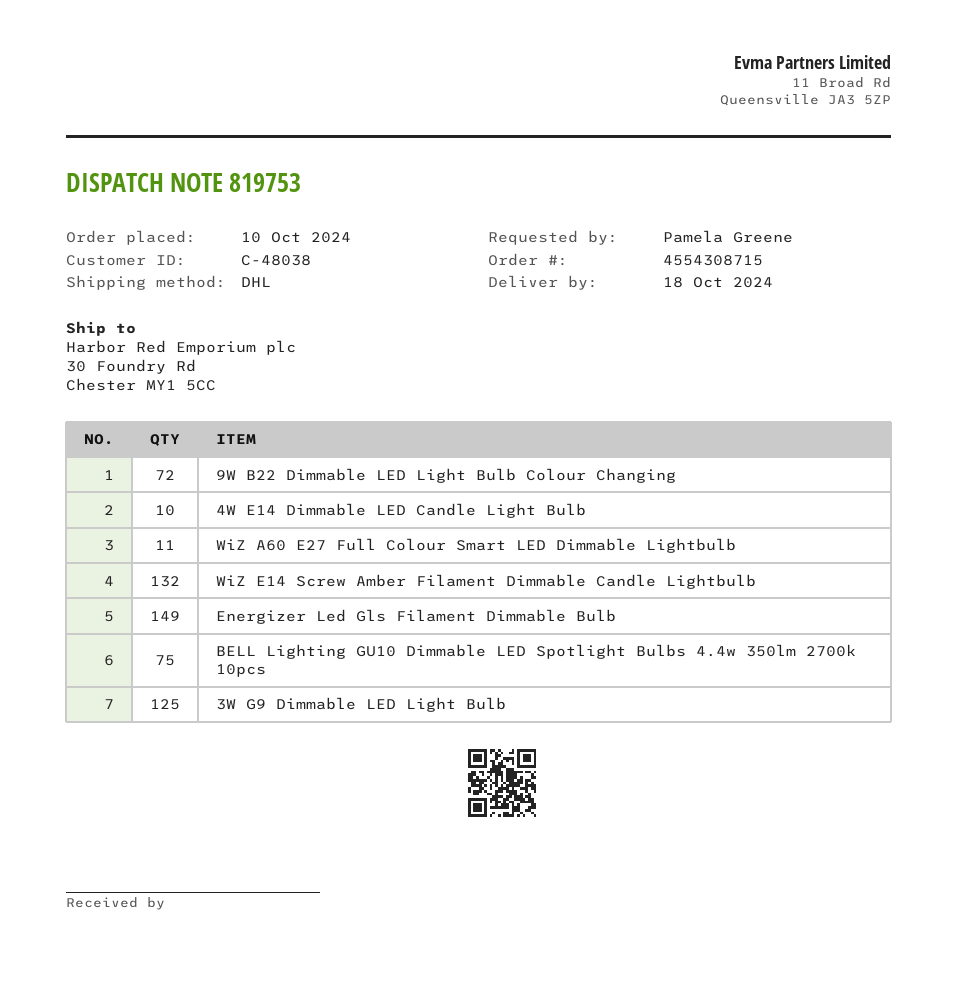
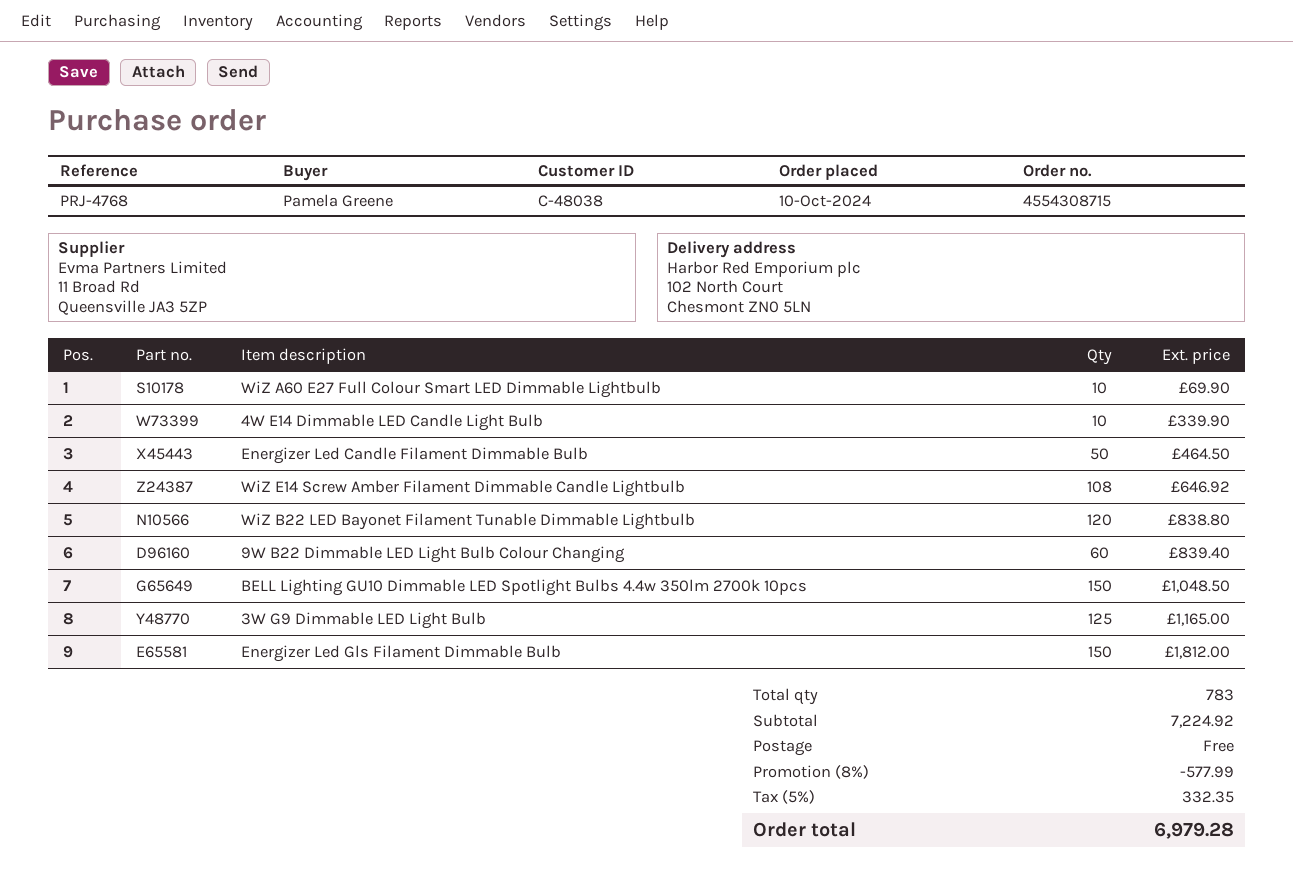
ship to: 30 Foundry Rd, Chester MY1 5CC -> 102 North Court, Chesmont ZN0 5LN
9W B22 Dimmable LED Light Bulb Colour Changing: 72 -> 60
WiZ A60 E27 Full Colour Smart LED Dimmable Lightbulb: 11 -> 10
WiZ E14 Screw Amber Filament Dimmable Candle Lightbulb: 132 -> 108
Energizer Led Gls Filament Dimmable Bulb: 149 -> 150
BELL Lighting GU10 Dimmable LED Spotlight Bulbs 4.4w 350lm 2700k 10pcs: 75 -> 150
Energizer Led Candle Filament Dimmable Bulb: none -> 50
WiZ B22 LED Bayonet Filament Tunable Dimmable Lightbulb: none -> 120

